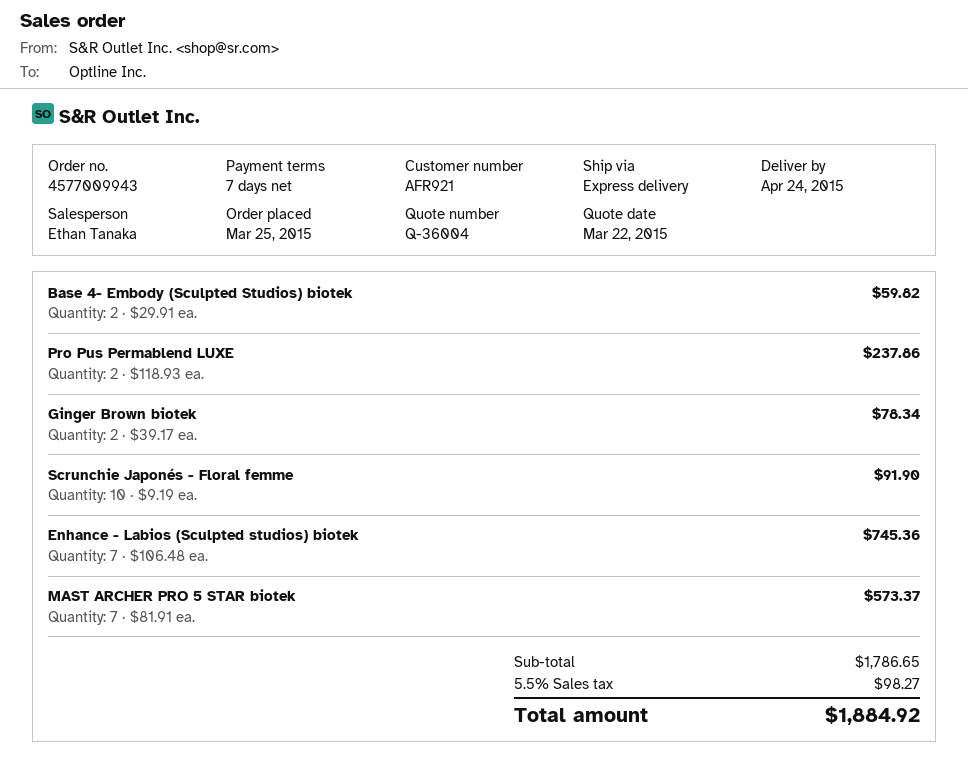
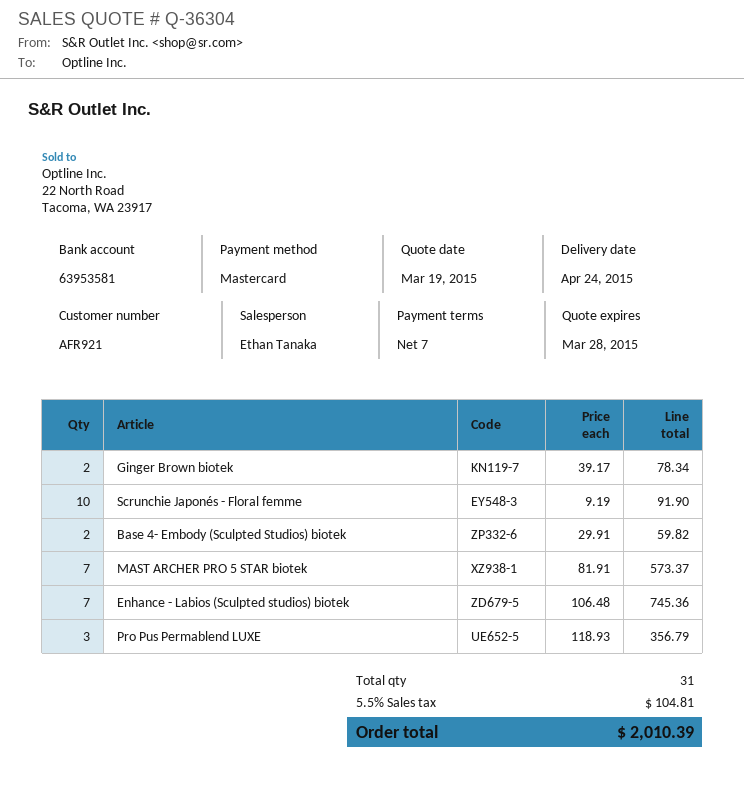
quote number: Q-36004 -> Q-36304
quote date: 2015-03-22 -> 2015-03-19
Pro Pus Permablend LUXE: 2 x 118.93 = 237.86 -> 3 x 118.93 = 356.79
tax: 5.5% = 98.27 -> 5.5% = 104.81
total: 1884.92 -> 2010.39

